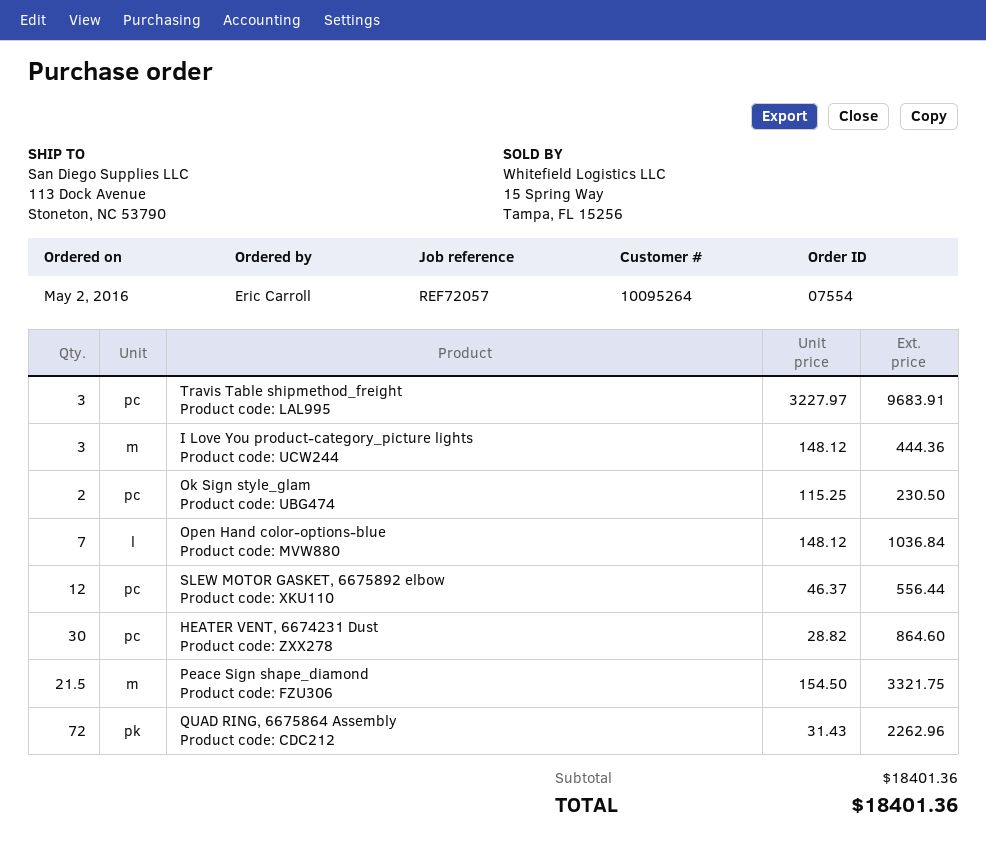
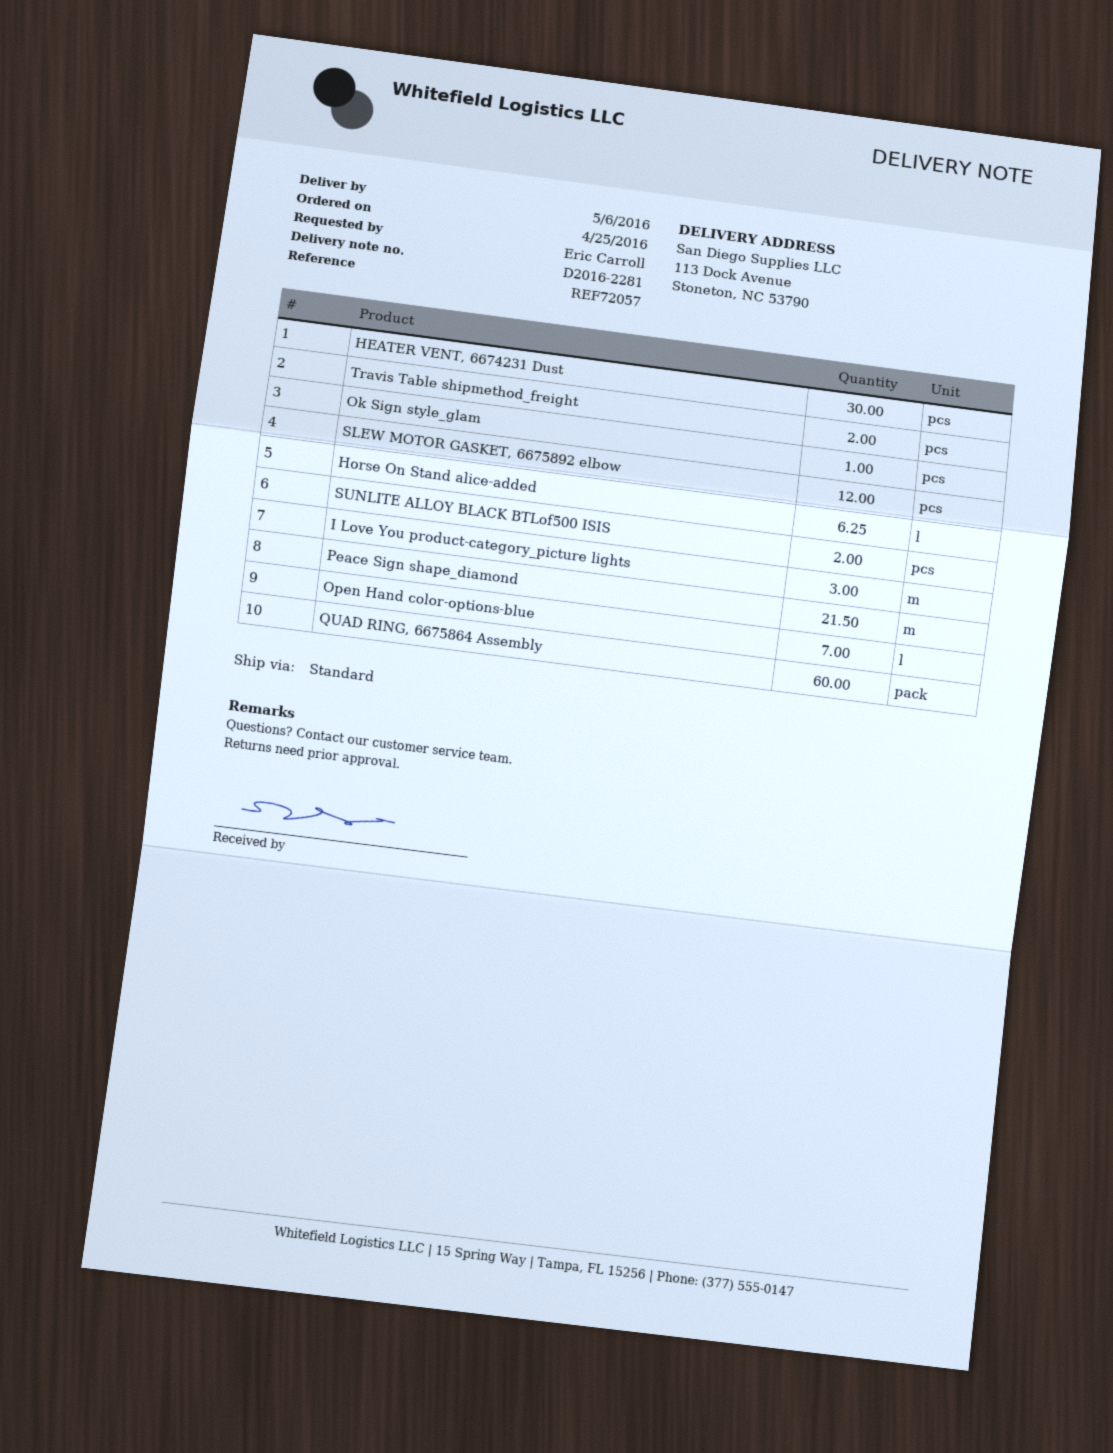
order date: 2016-05-02 -> 2016-04-25
Travis Table shipmethod_freight: 3 -> 2
Ok Sign style_glam: 2 -> 1
QUAD RING, 6675864 Assembly: 72 -> 60
Horse On Stand alice-added: none -> 6.25
SUNLITE ALLOY BLACK BTLof500 ISIS: none -> 2

